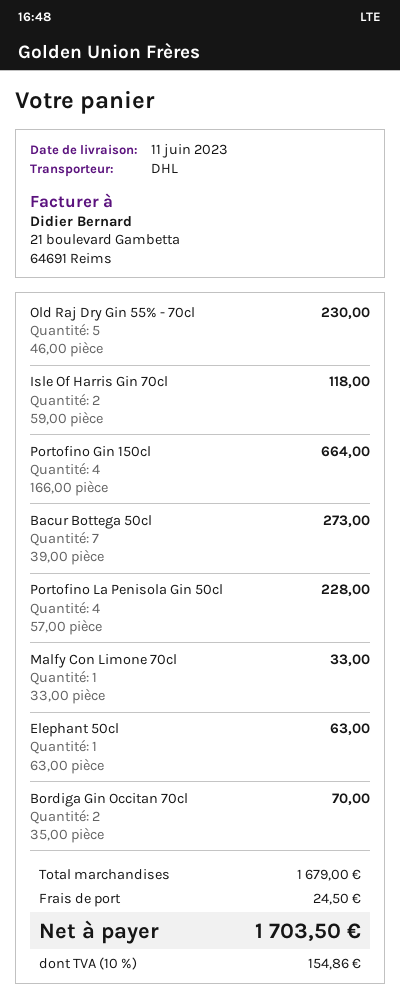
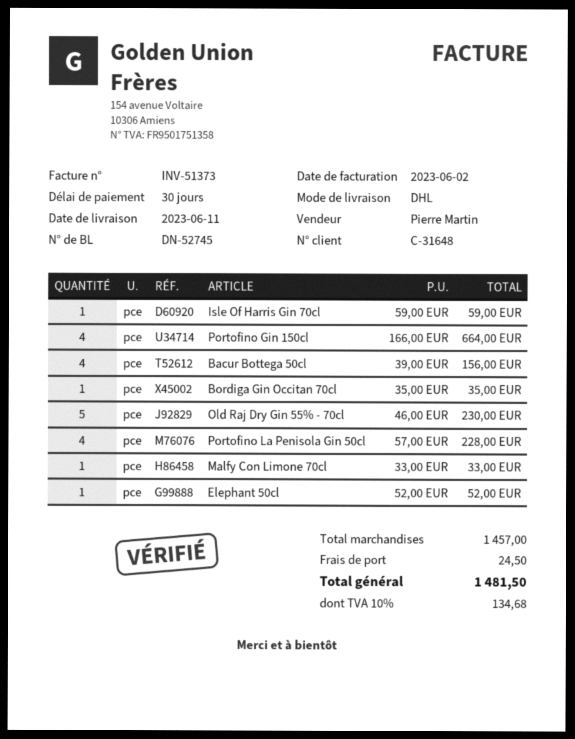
Isle Of Harris Gin 70cl: 2 x 59.00 = 118.00 -> 1 x 59.00 = 59.00
Bacur Bottega 50cl: 7 x 39.00 = 273.00 -> 4 x 39.00 = 156.00
Elephant 50cl: 1 x 63.00 = 63.00 -> 1 x 52.00 = 52.00
Bordiga Gin Occitan 70cl: 2 x 35.00 = 70.00 -> 1 x 35.00 = 35.00
subtotal: 1679.00 -> 1457.00
tax: 10% = 154.86 -> 10% = 134.68
total: 1703.50 -> 1481.50

